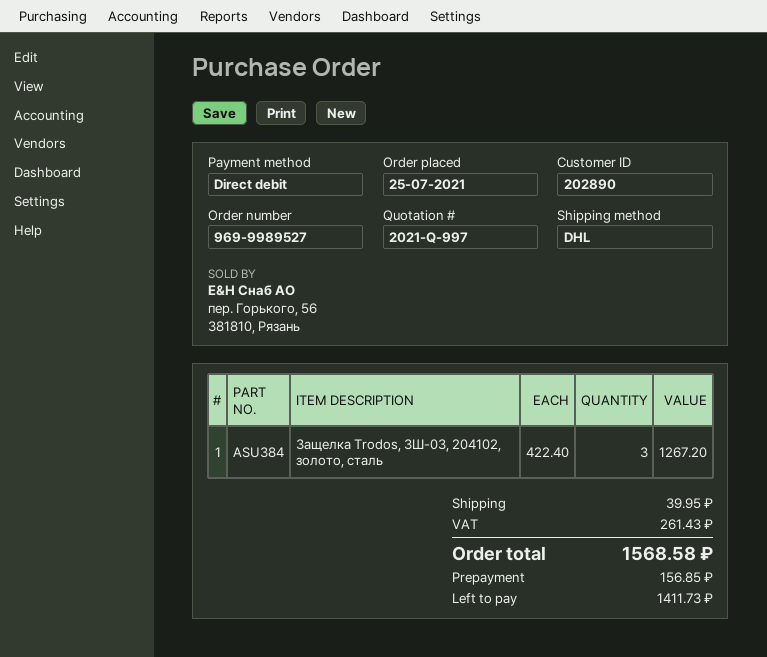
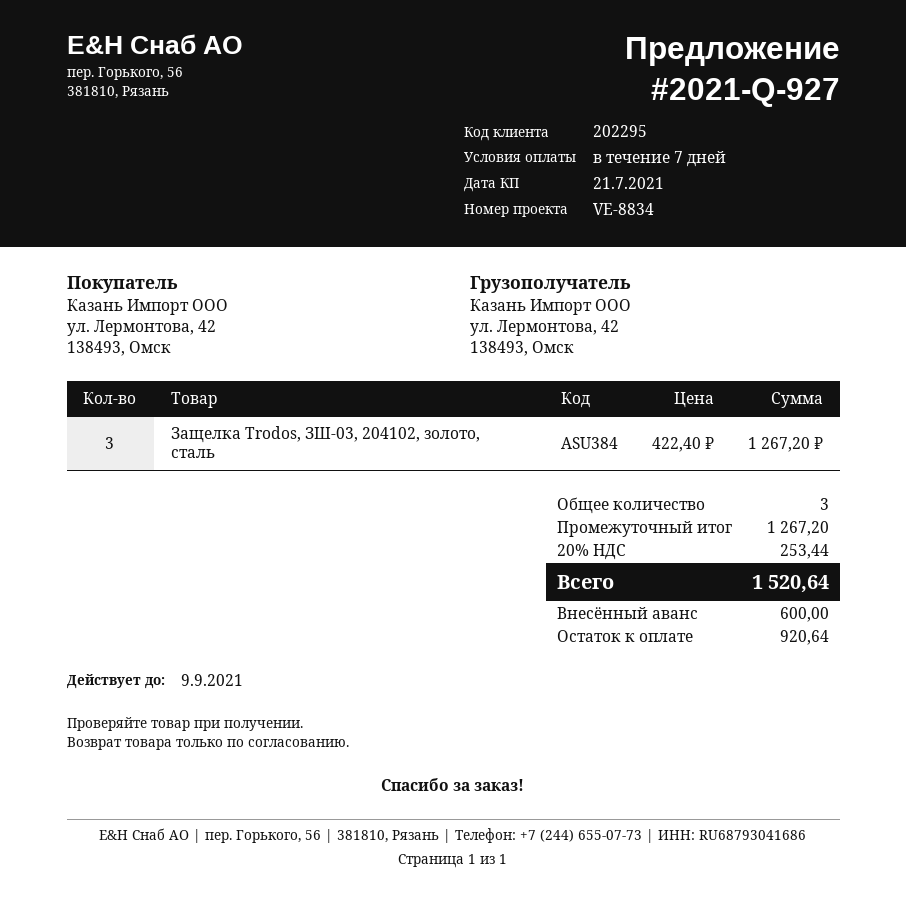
quote number: 2021-Q-997 -> 2021-Q-927
customer number: 202890 -> 202295
shipping: 39.95 -> none
tax: 261.43 -> 253.44
total: 1568.58 -> 1520.64
deposit: 156.85 -> 600.00
balance: 1411.73 -> 920.64

